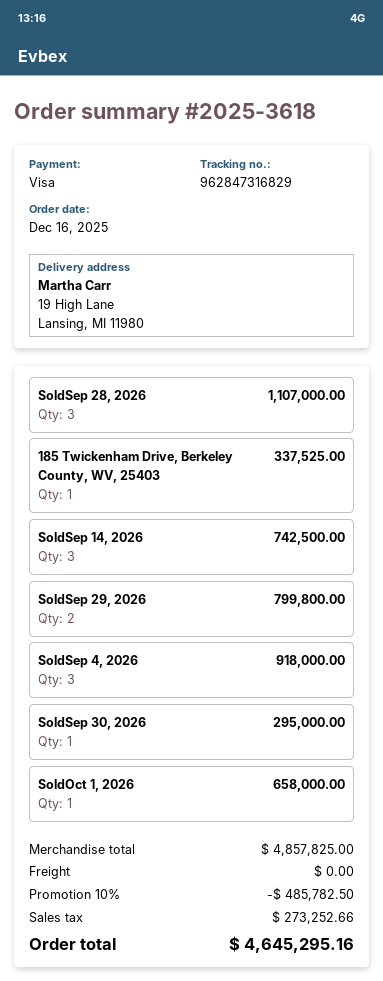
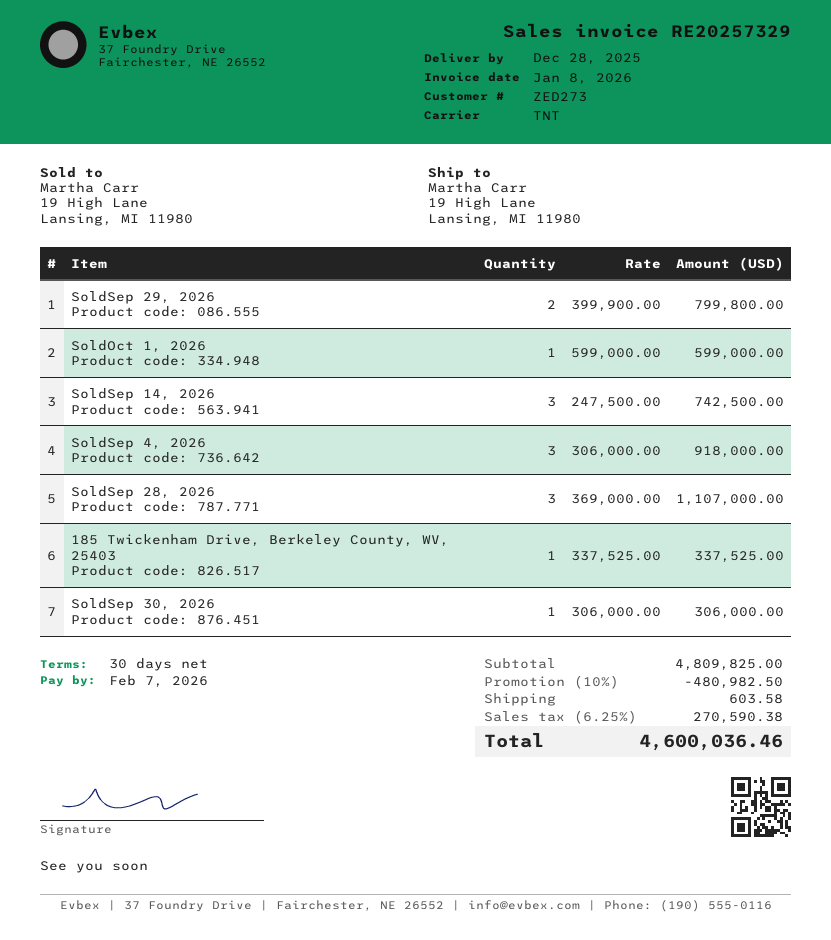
SoldSep 30, 2026: 1 for 295000.00 -> 1 for 306000.00
SoldOct 1, 2026: 1 for 658000.00 -> 1 for 599000.00
subtotal: 4857825.00 -> 4809825.00
discount: 10% = 485782.50 -> 10% = 480982.50
shipping: 0.00 -> 603.58
tax: 273252.66 -> 270590.38
total: 4645295.16 -> 4600036.46

